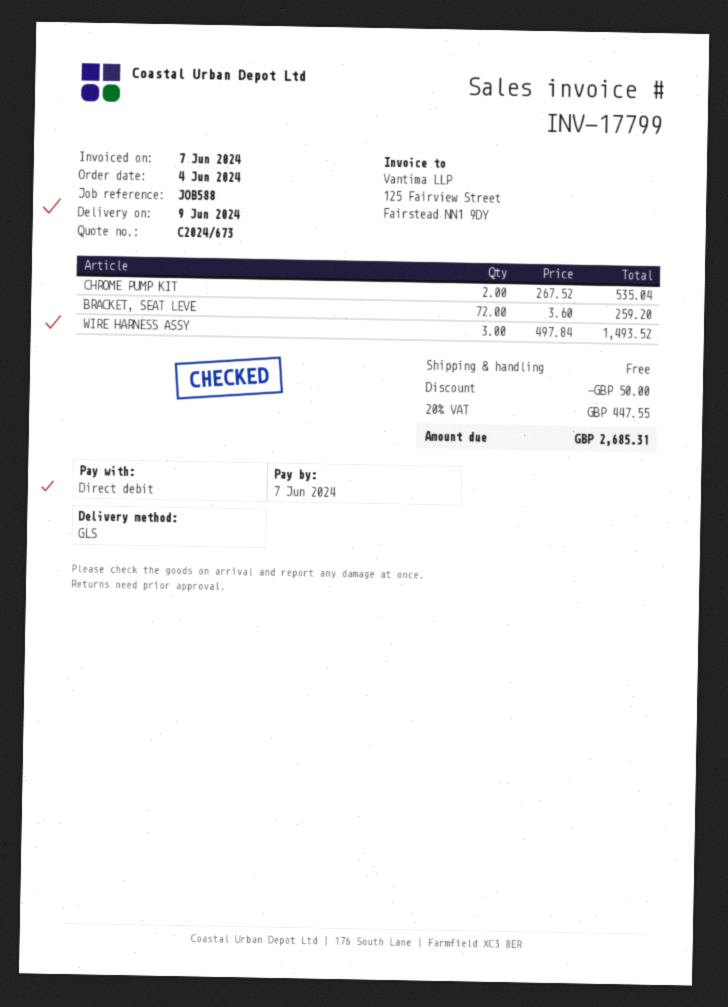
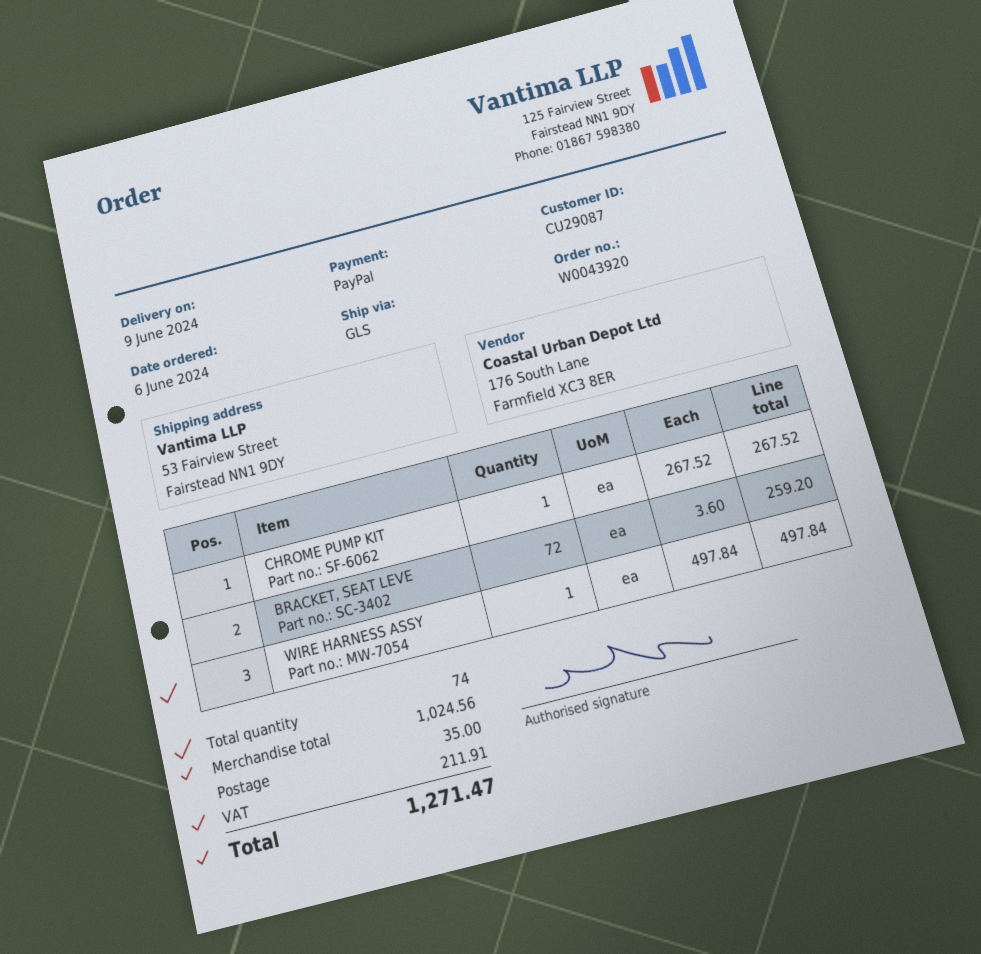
order date: 2024-06-04 -> 2024-06-06
payment method: direct debit -> PayPal
CHROME PUMP KIT: 2 x 267.52 = 535.04 -> 1 x 267.52 = 267.52
WIRE HARNESS ASSY: 3 x 497.84 = 1493.52 -> 1 x 497.84 = 497.84
discount: 50.00 -> none
shipping: 0.00 -> 35.00
tax: 447.55 -> 211.91
total: 2685.31 -> 1271.47

